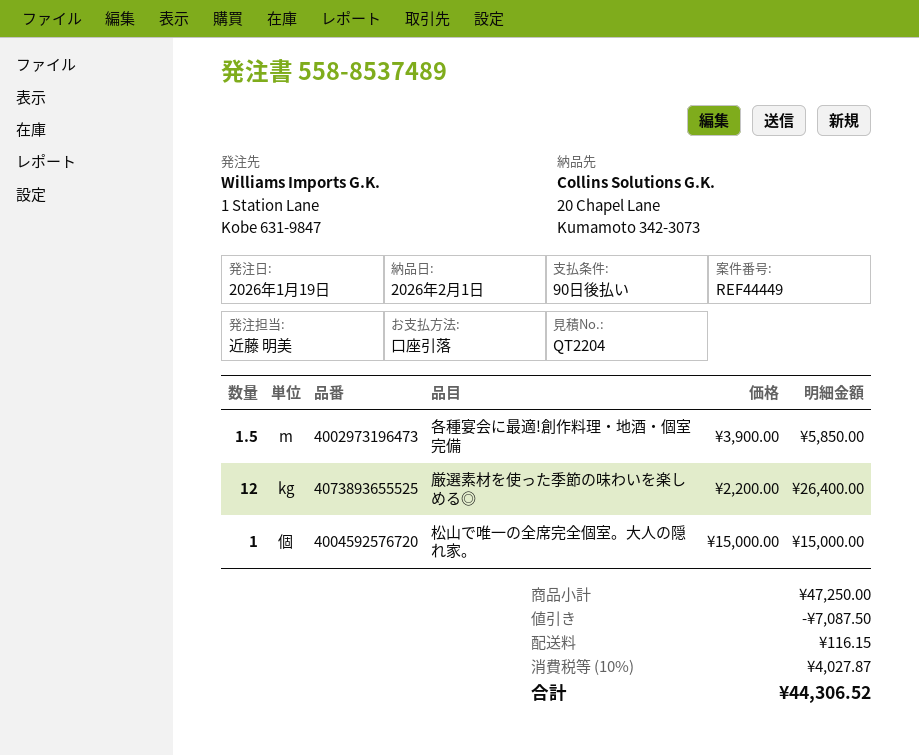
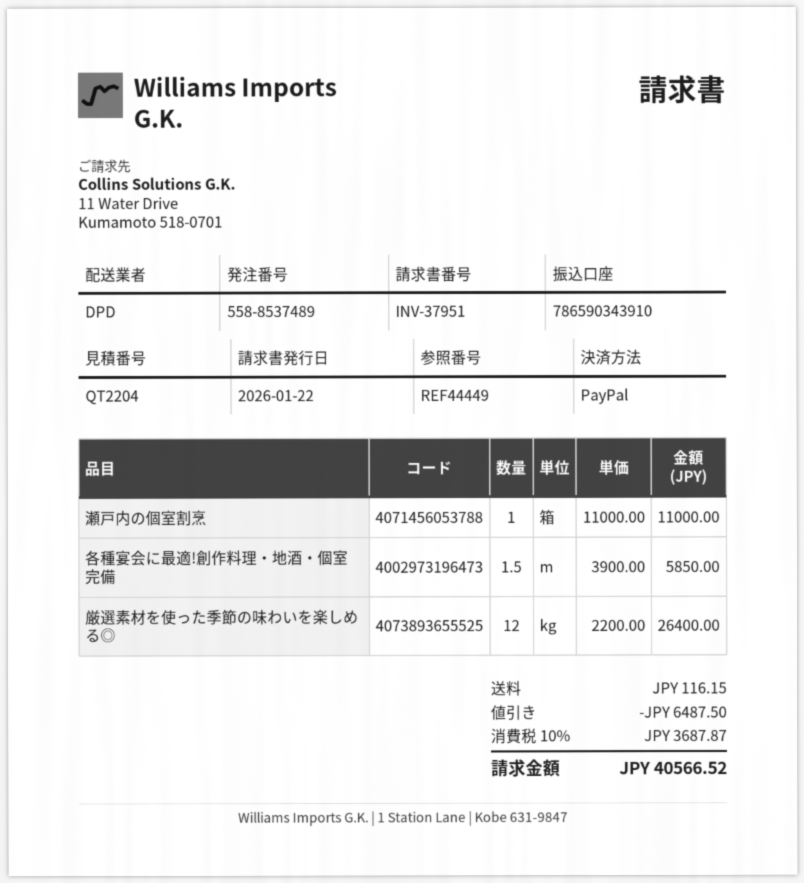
payment method: direct debit -> PayPal
松山で唯一の全席完全個室。大人の隠れ家。: 1 x 15000.00 = 15000.00 -> none
瀬戸内の個室割烹: none -> 1 x 11000.00 = 11000.00
discount: 7087.50 -> 6487.50
tax: 10% = 4027.87 -> 10% = 3687.87
total: 44306.52 -> 40566.52

